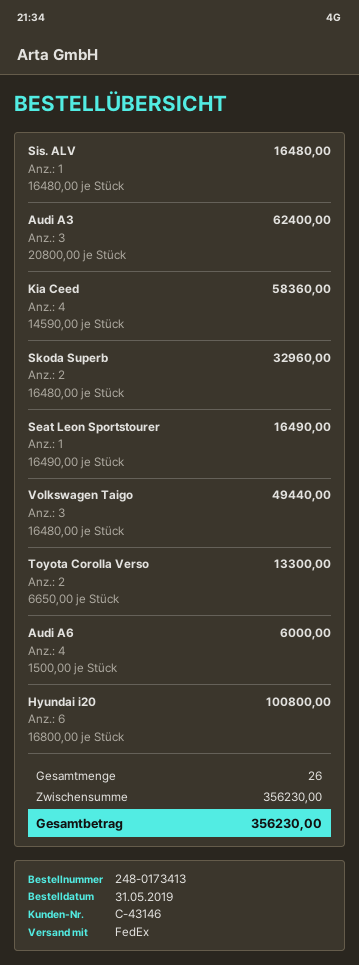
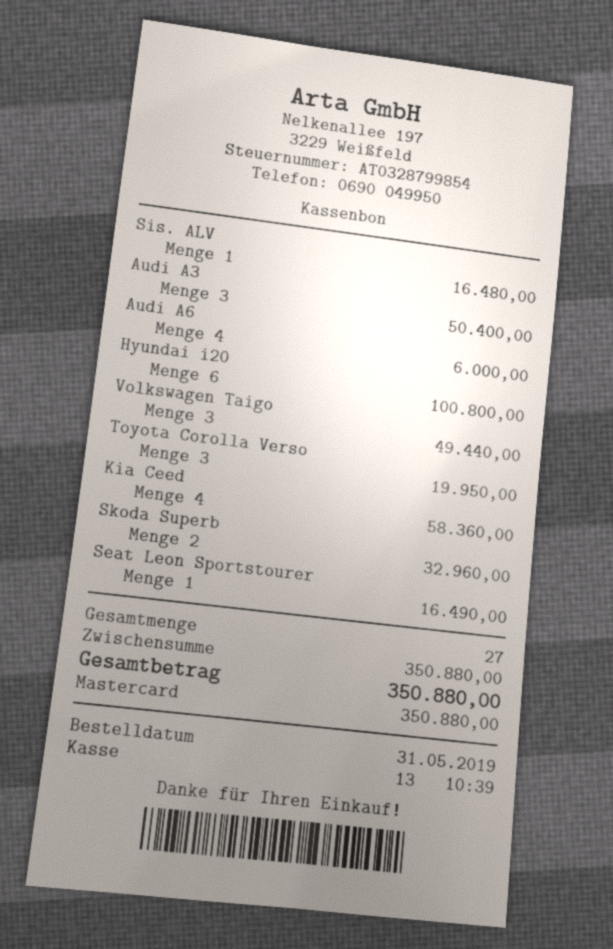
Audi A3: 3 for 62400.00 -> 3 for 50400.00
Toyota Corolla Verso: 2 for 13300.00 -> 3 for 19950.00
total quantity: 26 -> 27
subtotal: 356230.00 -> 350880.00
total: 356230.00 -> 350880.00

